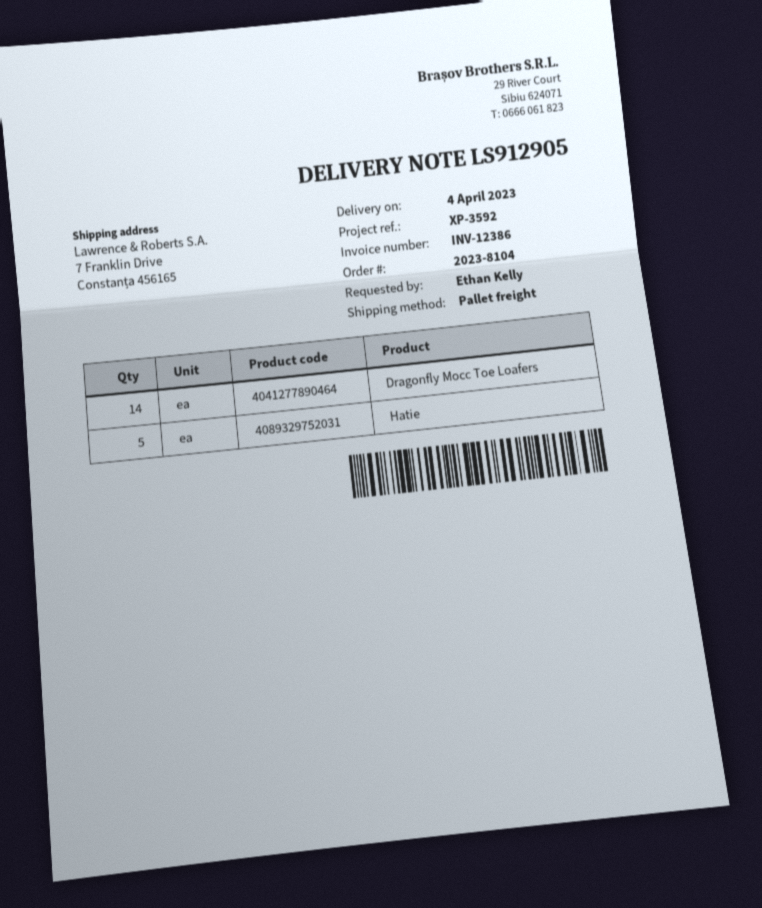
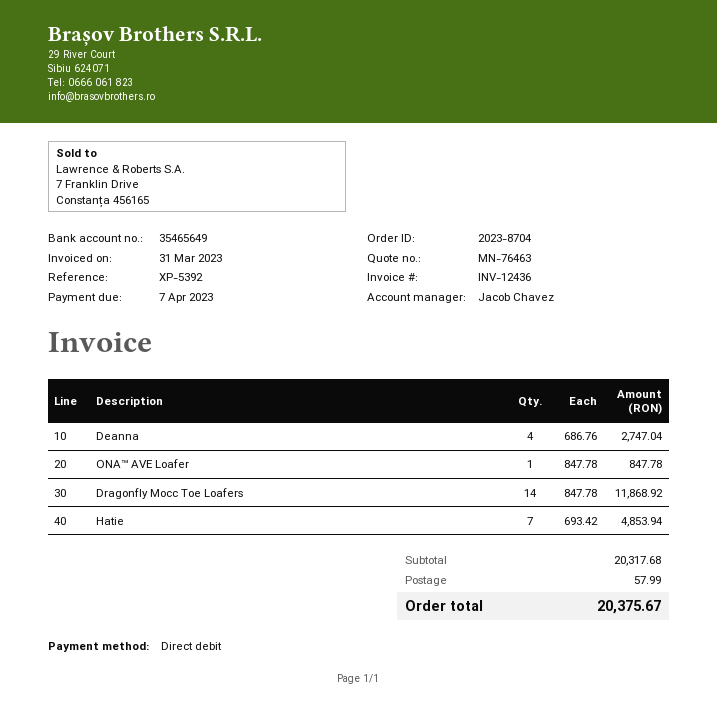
order number: 2023-8104 -> 2023-8704
invoice number: INV-12386 -> INV-12436
reference: XP-3592 -> XP-5392
Hatie: 5 -> 7
Deanna: none -> 4
ONA™ AVE Loafer: none -> 1

